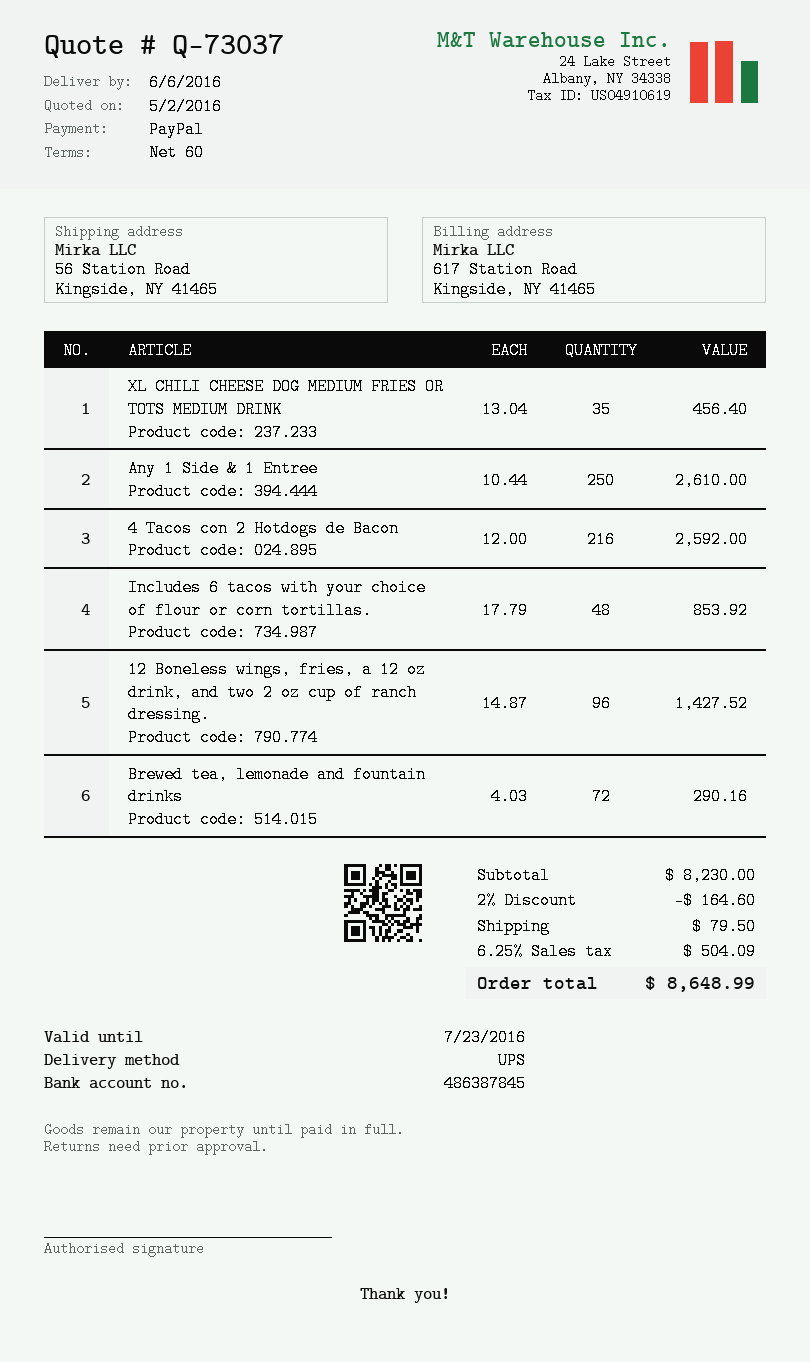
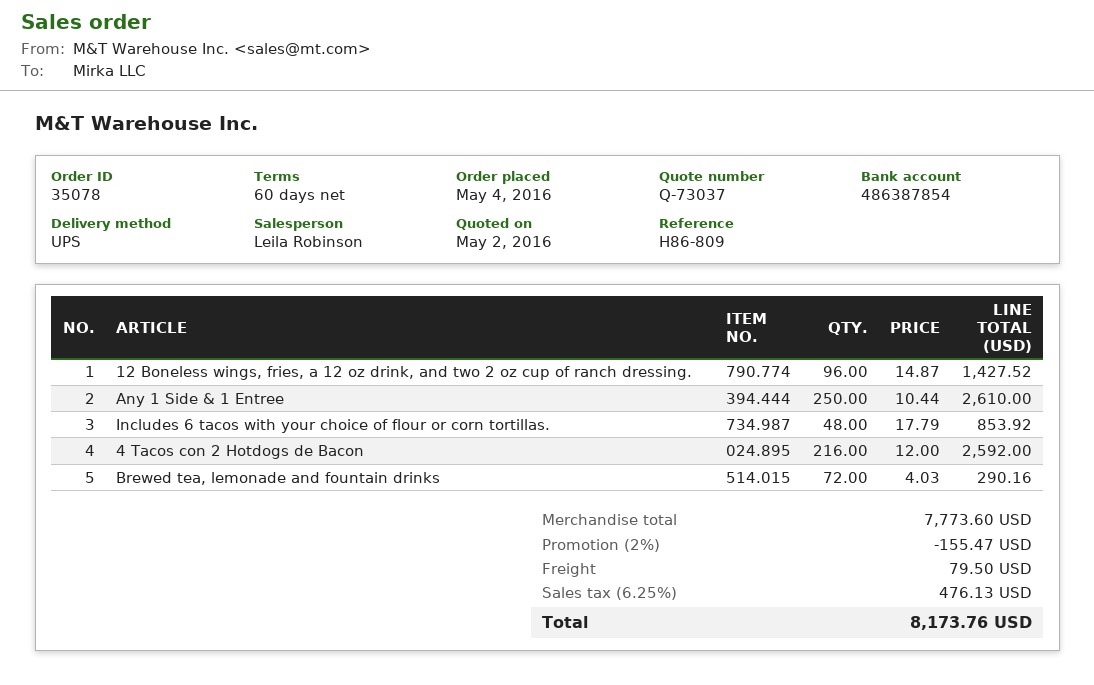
bank account: 486387845 -> 486387854
XL CHILI CHEESE DOG MEDIUM FRIES OR TOTS MEDIUM DRINK: 35 x 13.04 = 456.40 -> none
subtotal: 8230.00 -> 7773.60
discount: 2% = 164.60 -> 2% = 155.47
tax: 6.25% = 504.09 -> 6.25% = 476.13
total: 8648.99 -> 8173.76

